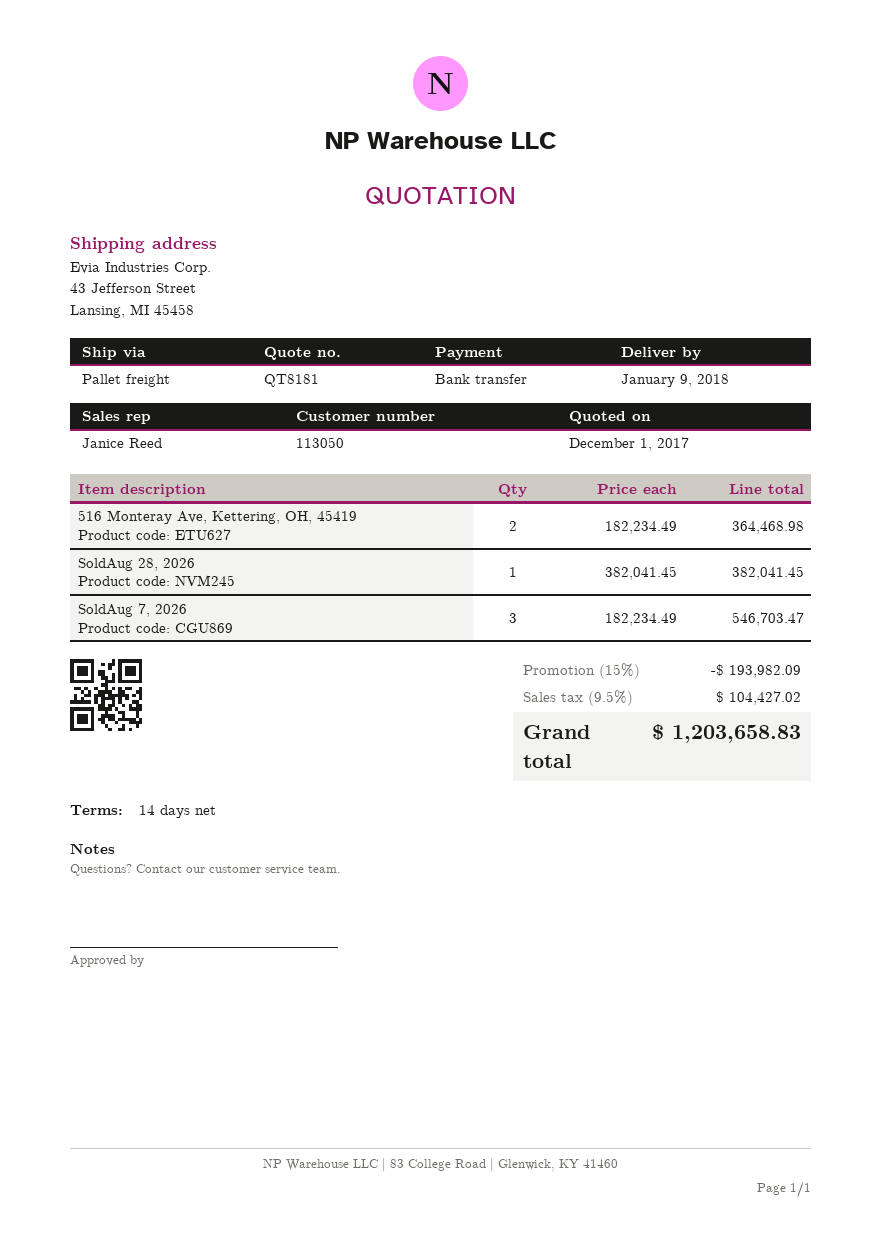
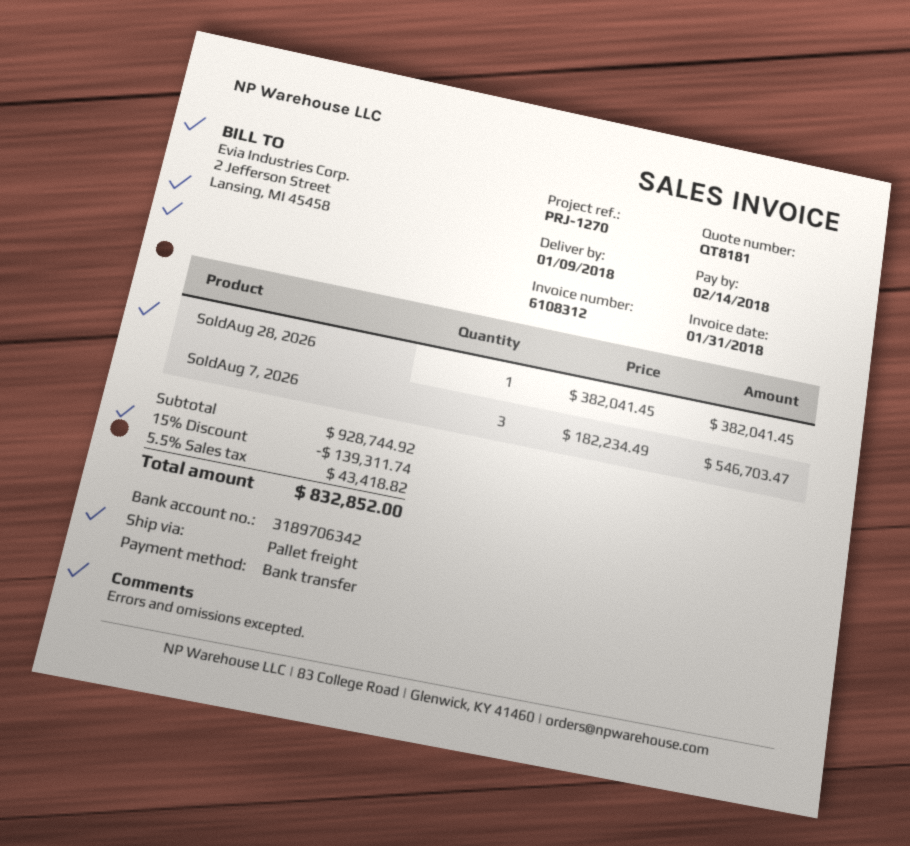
516 Monteray Ave, Kettering, OH, 45419: 2 x 182234.49 = 364468.98 -> none
discount: 15% = 193982.09 -> 15% = 139311.74
tax: 9.5% = 104427.02 -> 5.5% = 43418.82
total: 1203658.83 -> 832852.00

